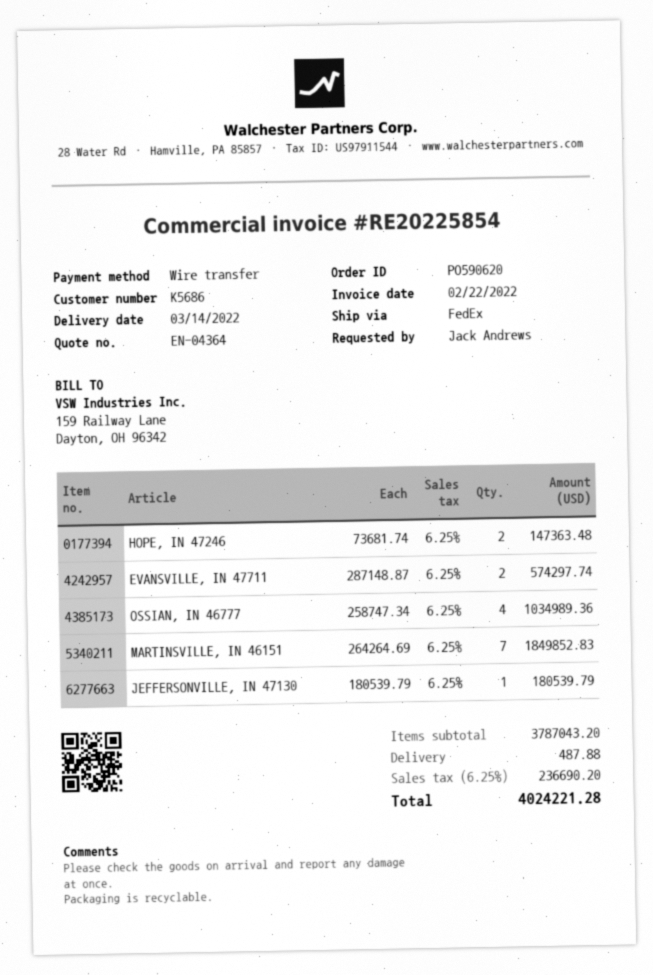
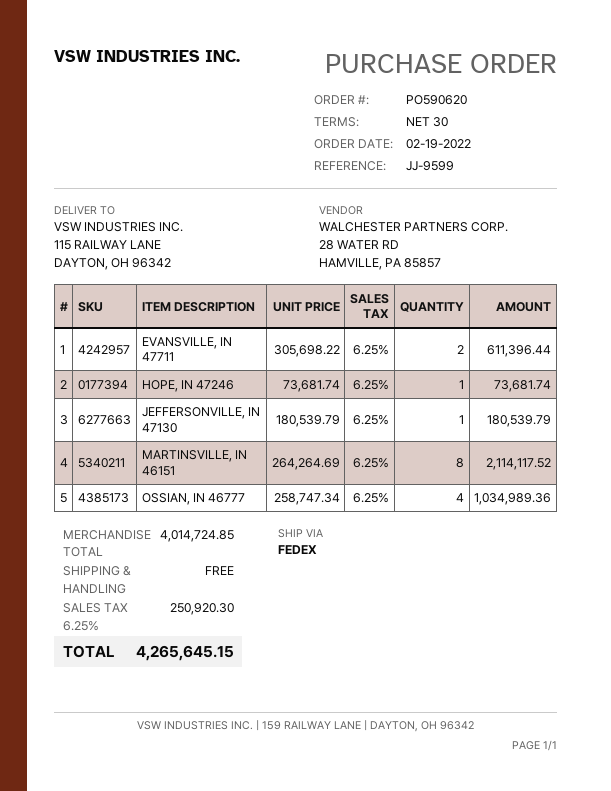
HOPE, IN 47246: 2 x 73681.74 = 147363.48 -> 1 x 73681.74 = 73681.74
EVANSVILLE, IN 47711: 2 x 287148.87 = 574297.74 -> 2 x 305698.22 = 611396.44
MARTINSVILLE, IN 46151: 7 x 264264.69 = 1849852.83 -> 8 x 264264.69 = 2114117.52
subtotal: 3787043.20 -> 4014724.85
shipping: 487.88 -> 0.00
tax: 6.25% = 236690.20 -> 6.25% = 250920.30
total: 4024221.28 -> 4265645.15

